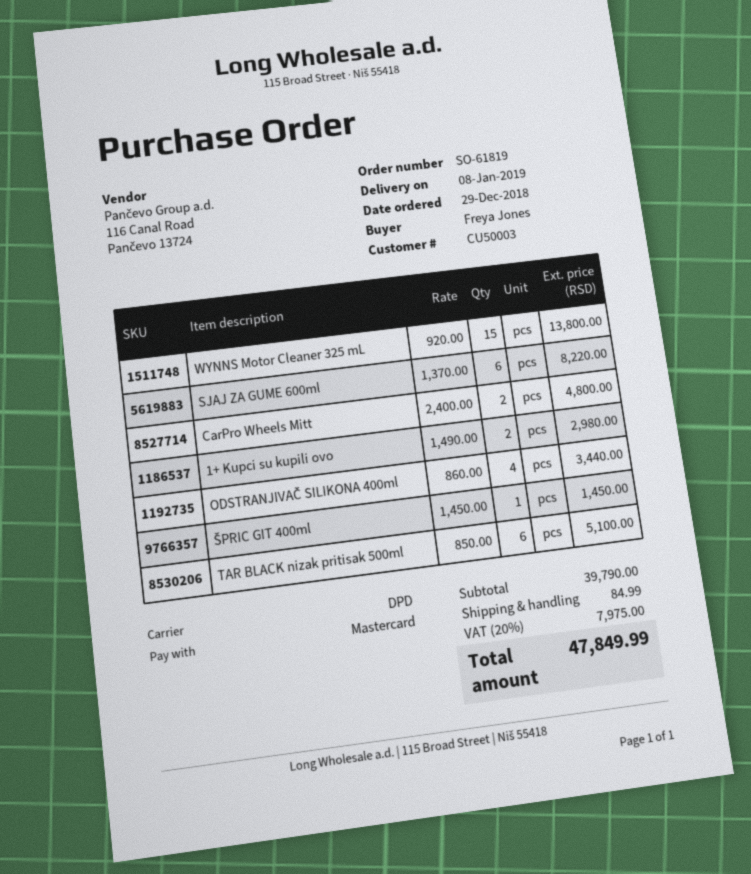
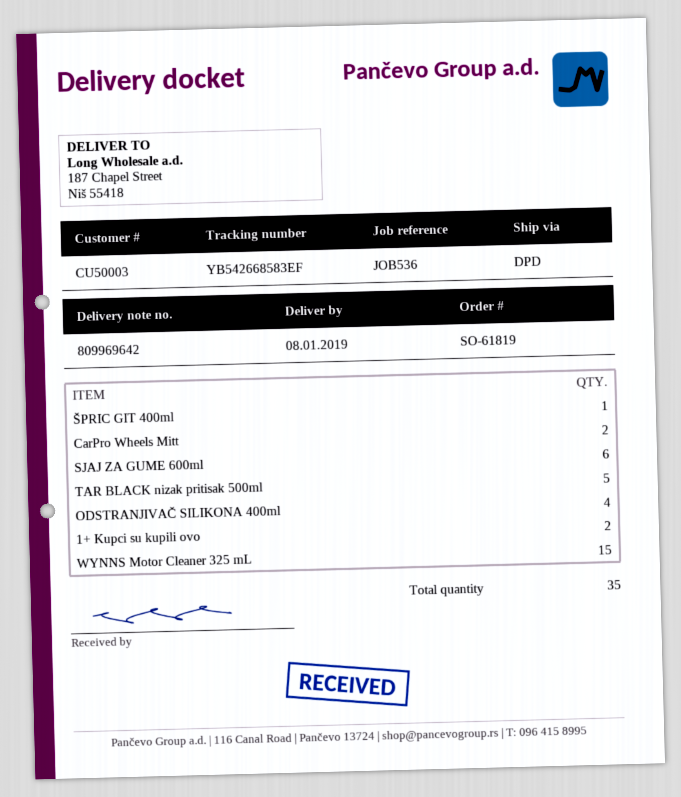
TAR BLACK nizak pritisak 500ml: 6 -> 5

